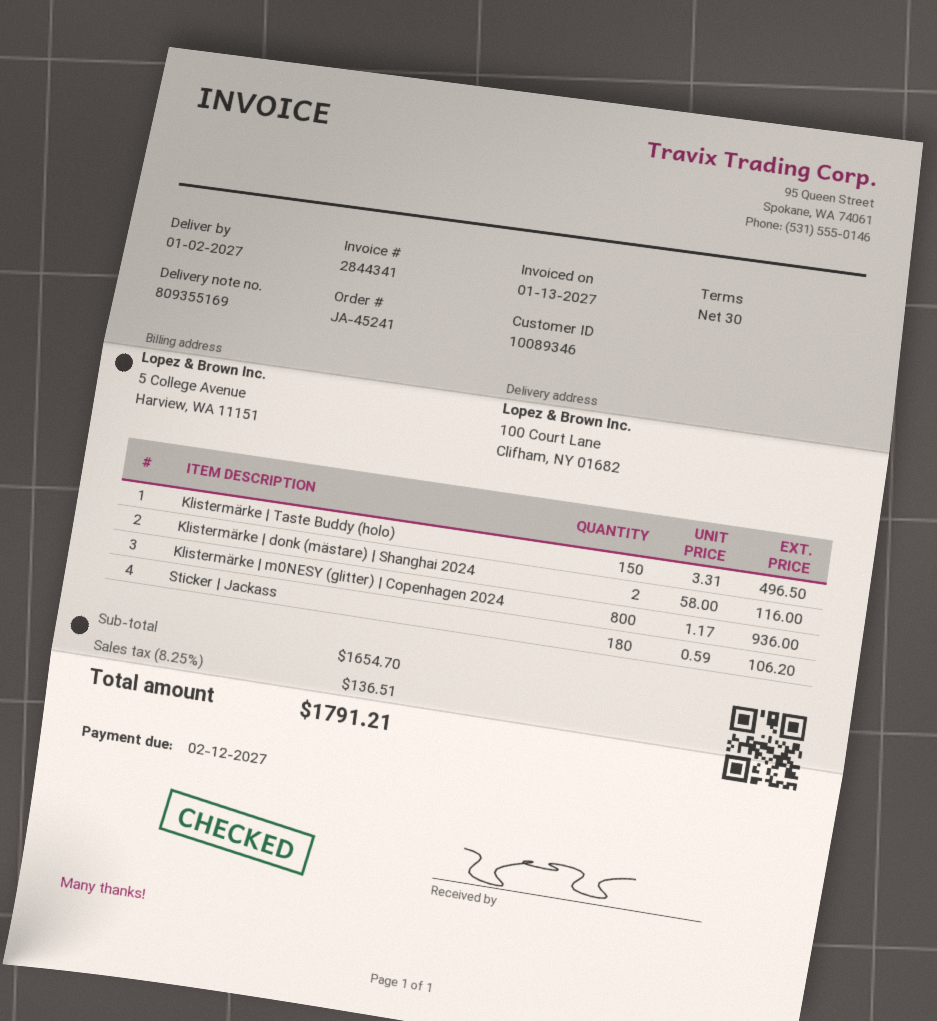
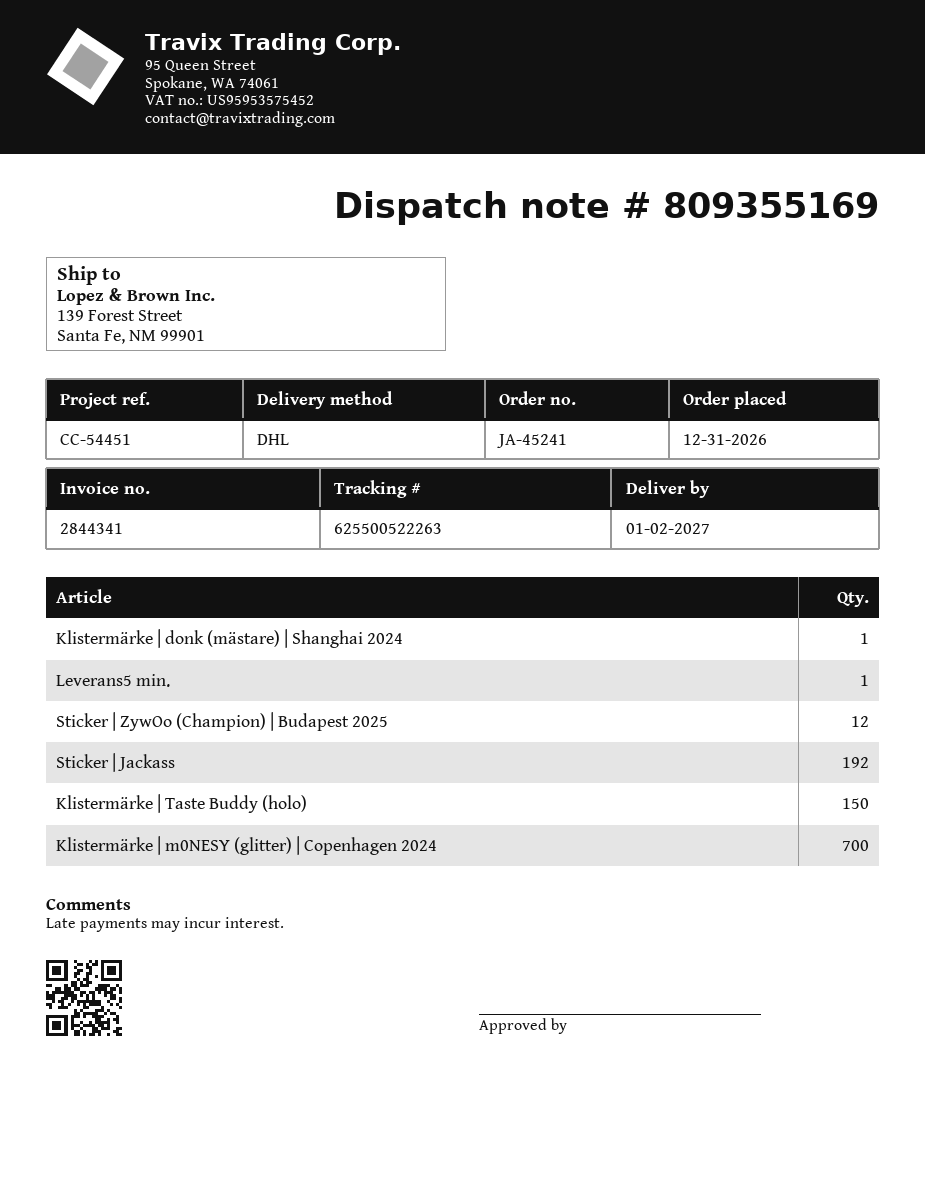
ship to: 100 Court Lane, Clifham, NY 01682 -> 139 Forest Street, Santa Fe, NM 99901
Klistermärke | donk (mästare) | Shanghai 2024: 2 -> 1
Klistermärke | m0NESY (glitter) | Copenhagen 2024: 800 -> 700
Sticker | Jackass: 180 -> 192
Leverans5 min.: none -> 1
Sticker | ZywOo (Champion) | Budapest 2025: none -> 12

